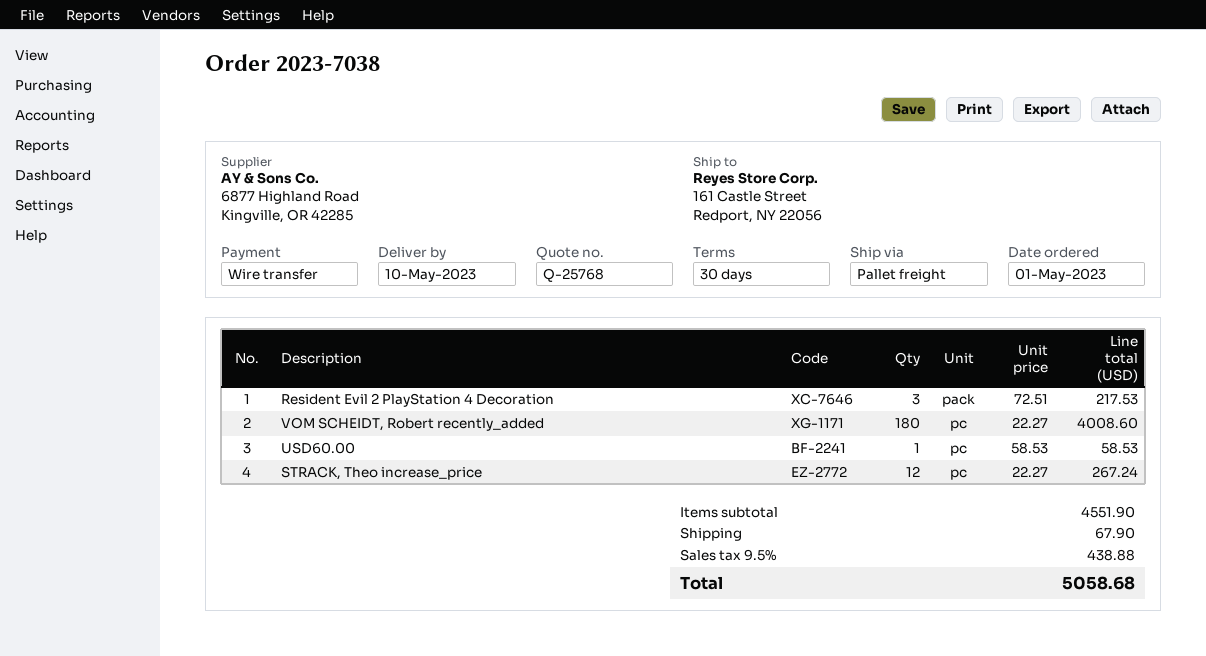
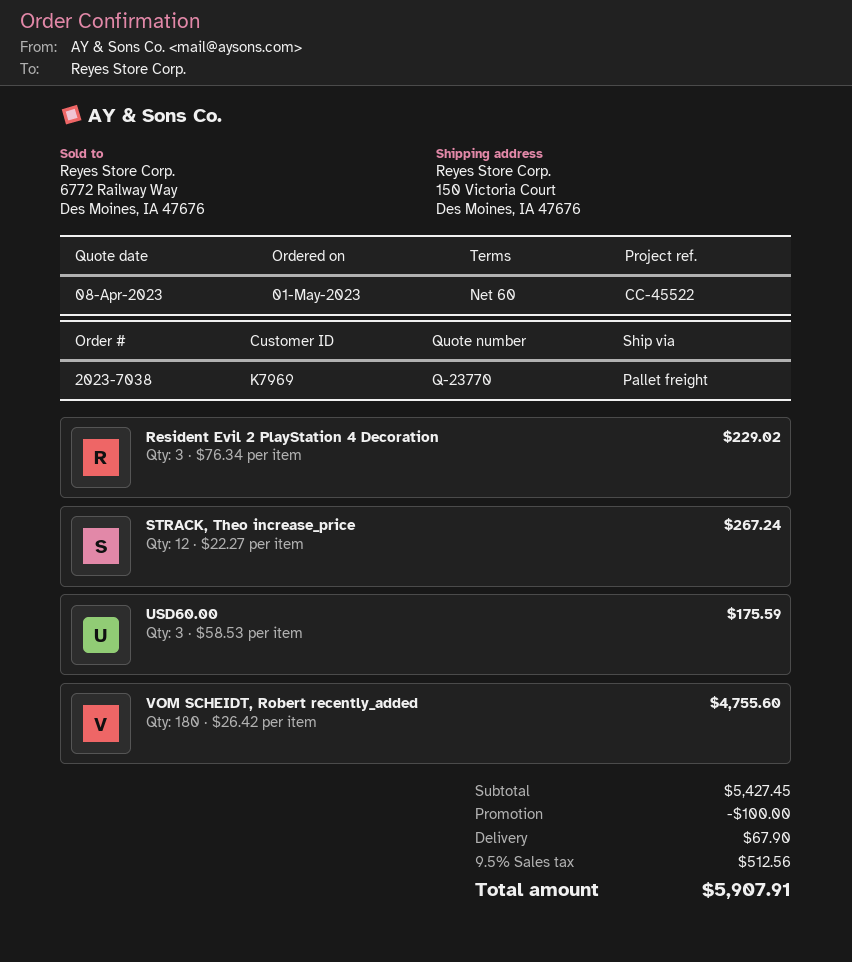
quote number: Q-25768 -> Q-23770
payment terms: 30 days -> 60 days
ship to: 161 Castle Street, Redport, NY 22056 -> 150 Victoria Court, Des Moines, IA 47676
Resident Evil 2 PlayStation 4 Decoration: 3 x 72.51 = 217.53 -> 3 x 76.34 = 229.02
VOM SCHEIDT, Robert recently_added: 180 x 22.27 = 4008.60 -> 180 x 26.42 = 4755.60
USD60.00: 1 x 58.53 = 58.53 -> 3 x 58.53 = 175.59
subtotal: 4551.90 -> 5427.45
discount: none -> 100.00
tax: 9.5% = 438.88 -> 9.5% = 512.56
total: 5058.68 -> 5907.91

